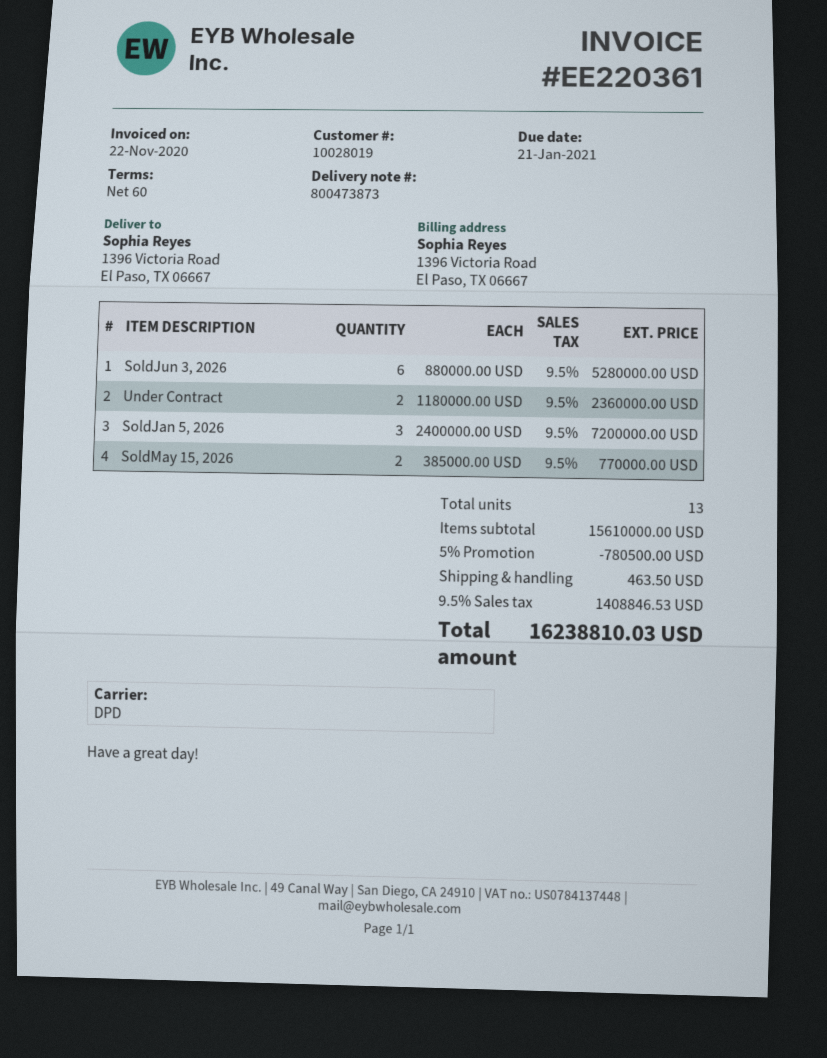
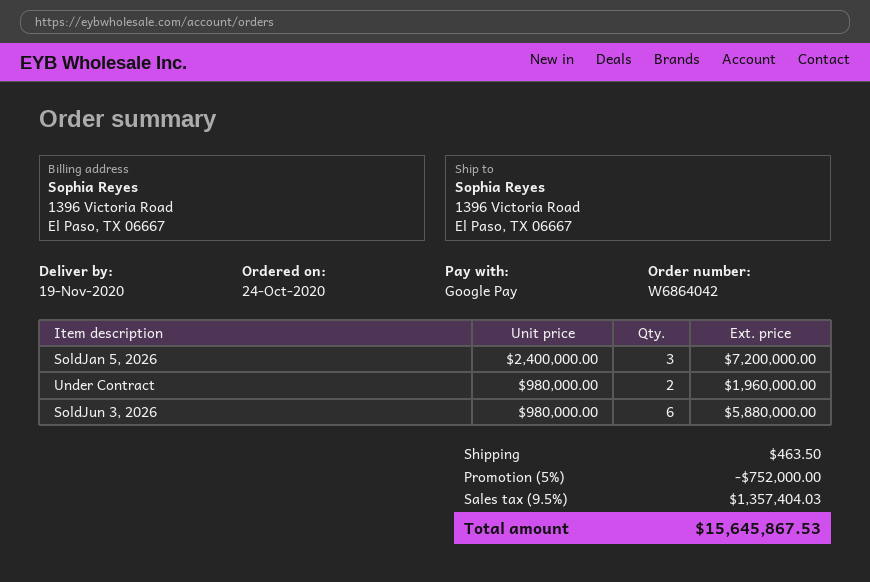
SoldJun 3, 2026: 6 x 880000.00 = 5280000.00 -> 6 x 980000.00 = 5880000.00
Under Contract: 2 x 1180000.00 = 2360000.00 -> 2 x 980000.00 = 1960000.00
SoldMay 15, 2026: 2 x 385000.00 = 770000.00 -> none
discount: 5% = 780500.00 -> 5% = 752000.00
tax: 9.5% = 1408846.53 -> 9.5% = 1357404.03
total: 16238810.03 -> 15645867.53

